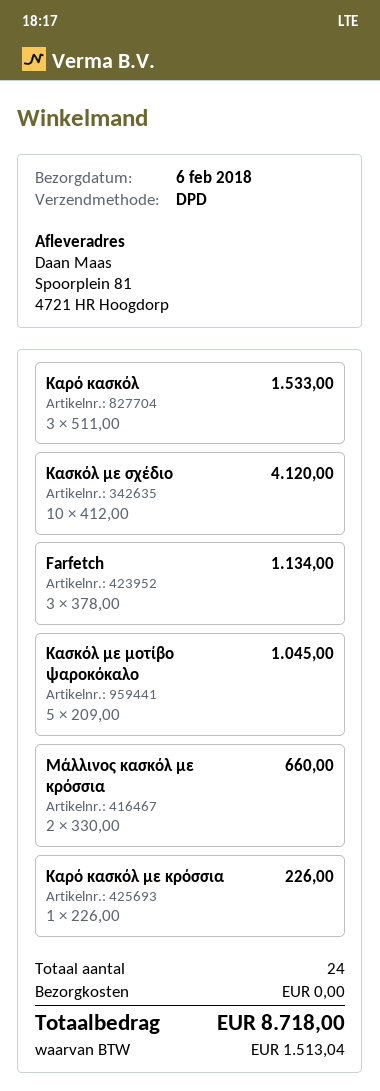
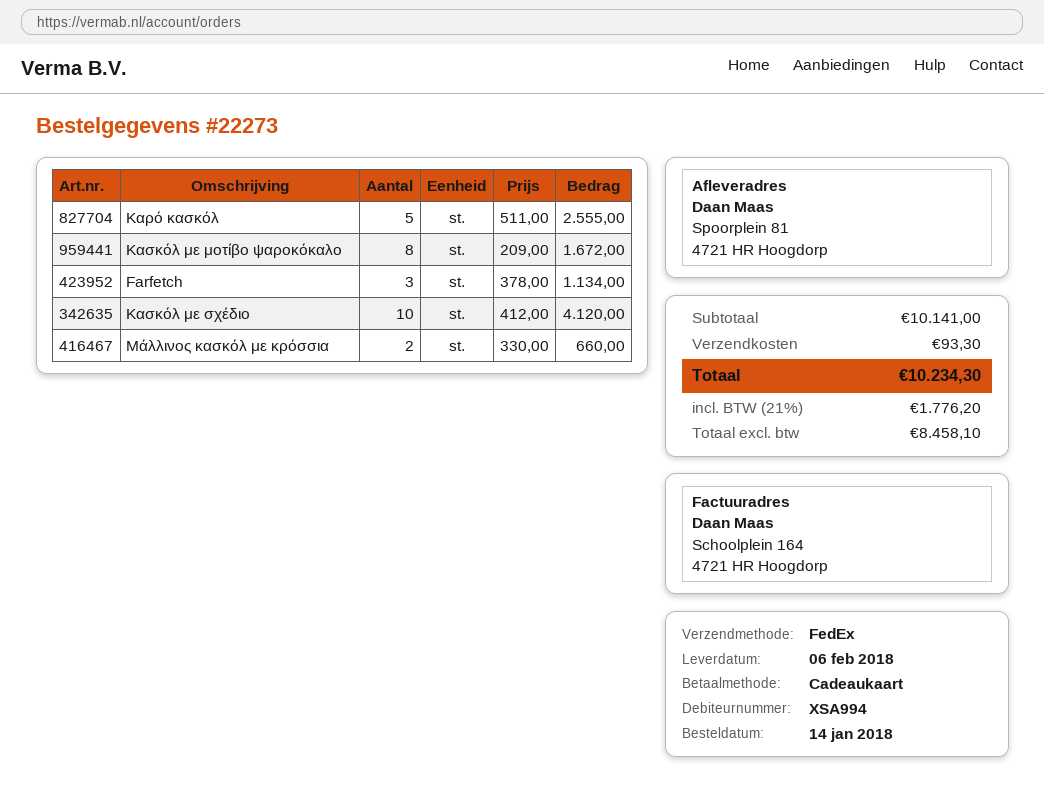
shipping method: DPD -> FedEx
Καρό κασκόλ: 3 x 511.00 = 1533.00 -> 5 x 511.00 = 2555.00
Κασκόλ με μοτίβο ψαροκόκαλο: 5 x 209.00 = 1045.00 -> 8 x 209.00 = 1672.00
Καρό κασκόλ με κρόσσια: 1 x 226.00 = 226.00 -> none
shipping: 0.00 -> 93.30
tax: 1513.04 -> 1776.20
total: 8718.00 -> 10234.30

